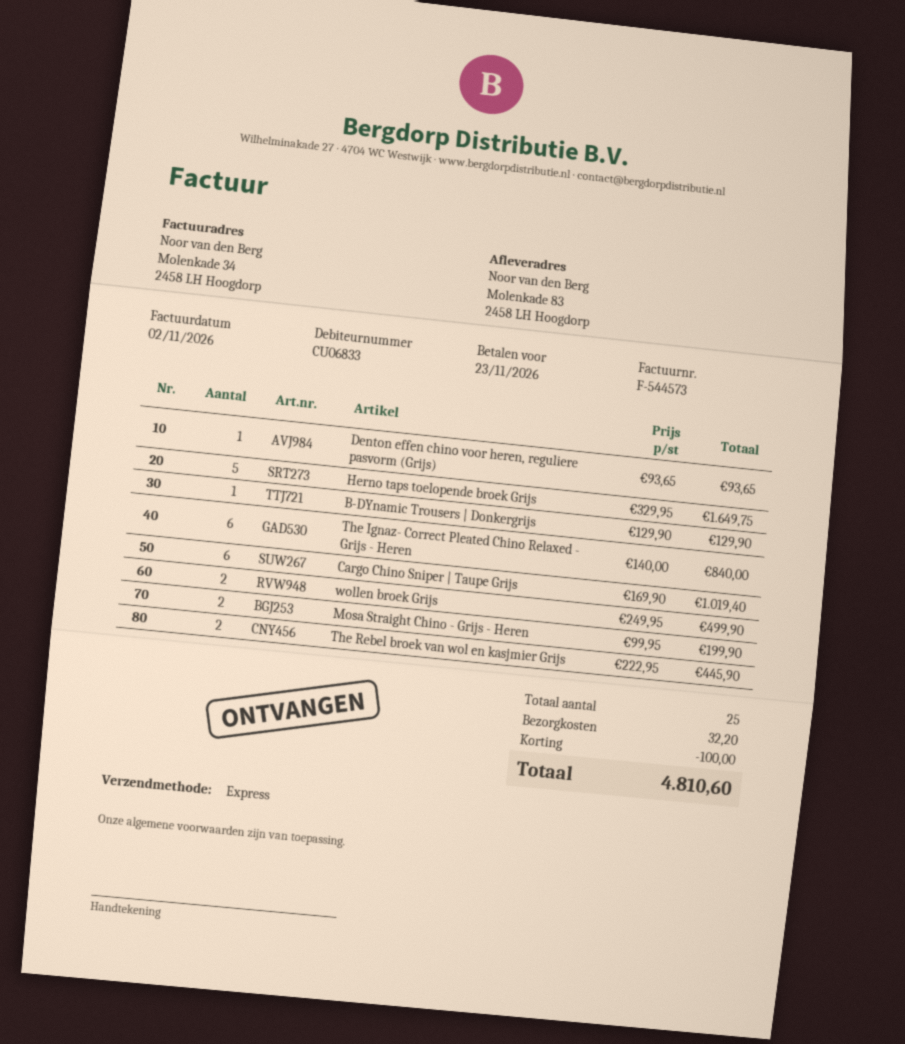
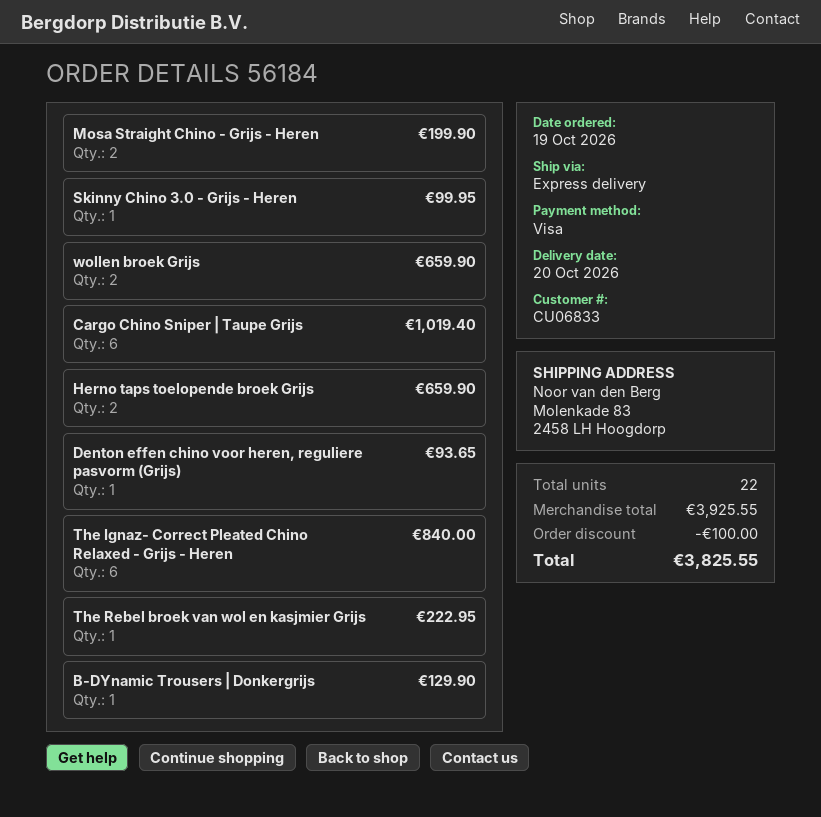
Herno taps toelopende broek Grijs: 5 for 1649.75 -> 2 for 659.90
wollen broek Grijs: 2 for 499.90 -> 2 for 659.90
The Rebel broek van wol en kasjmier Grijs: 2 for 445.90 -> 1 for 222.95
Skinny Chino 3.0 - Grijs - Heren: none -> 1 for 99.95
total quantity: 25 -> 22
shipping: 32.20 -> none
total: 4810.60 -> 3825.55

